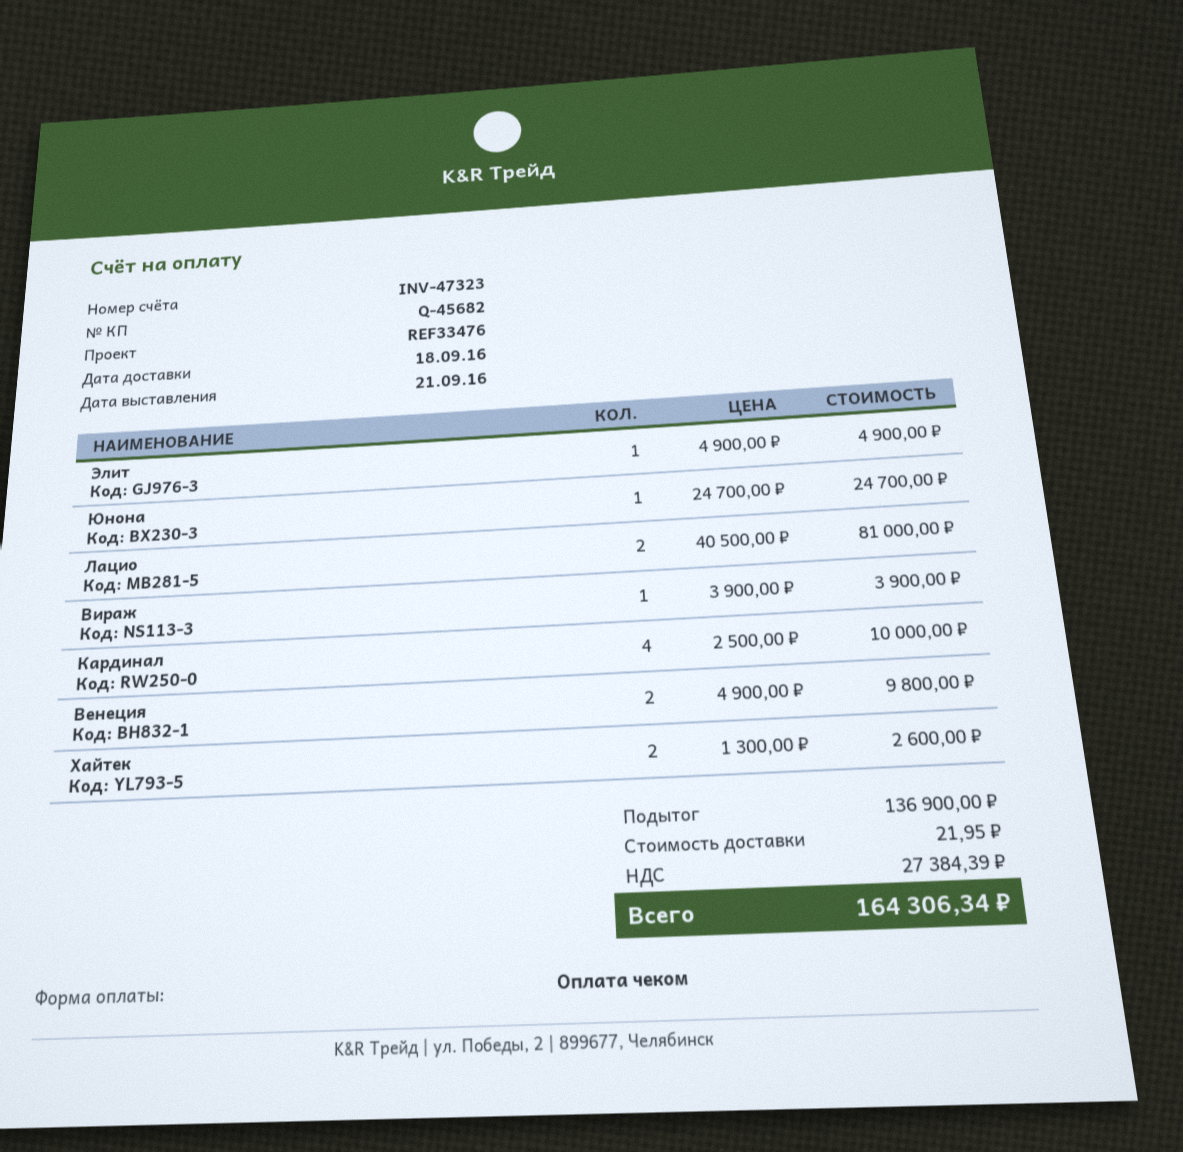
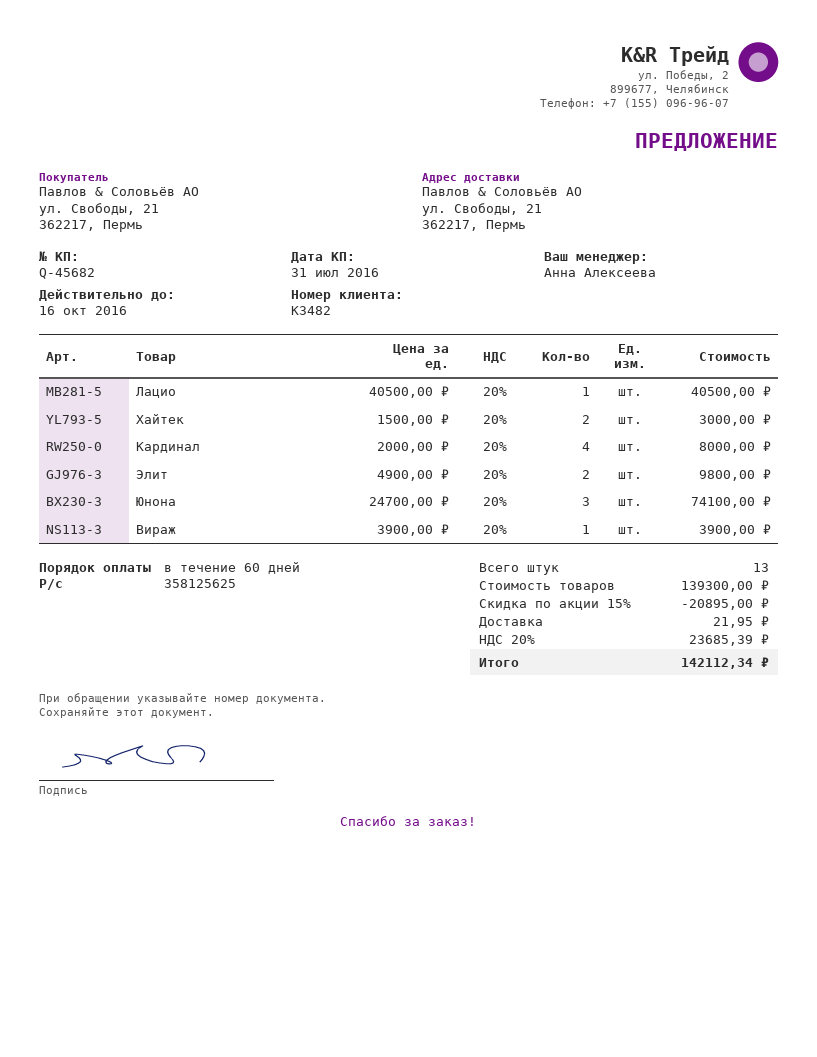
Элит: 1 x 4900.00 = 4900.00 -> 2 x 4900.00 = 9800.00
Юнона: 1 x 24700.00 = 24700.00 -> 3 x 24700.00 = 74100.00
Лацио: 2 x 40500.00 = 81000.00 -> 1 x 40500.00 = 40500.00
Кардинал: 4 x 2500.00 = 10000.00 -> 4 x 2000.00 = 8000.00
Венеция: 2 x 4900.00 = 9800.00 -> none
Хайтек: 2 x 1300.00 = 2600.00 -> 2 x 1500.00 = 3000.00
subtotal: 136900.00 -> 139300.00
discount: none -> 15% = 20895.00
tax: 27384.39 -> 23685.39
total: 164306.34 -> 142112.34

